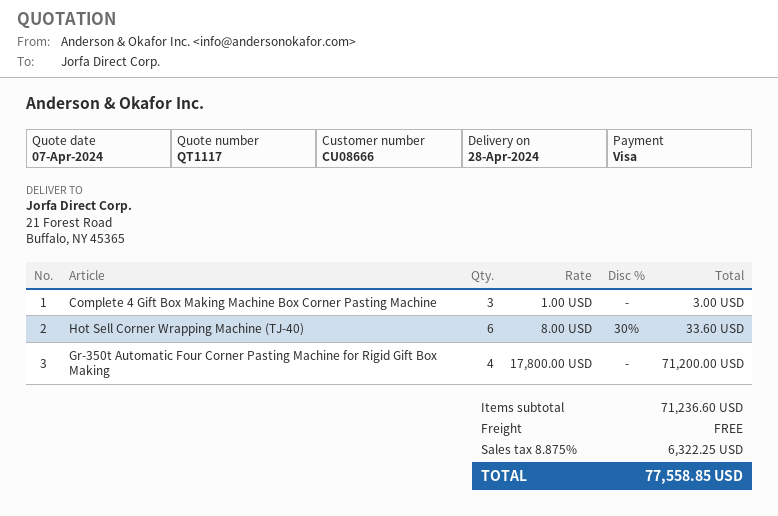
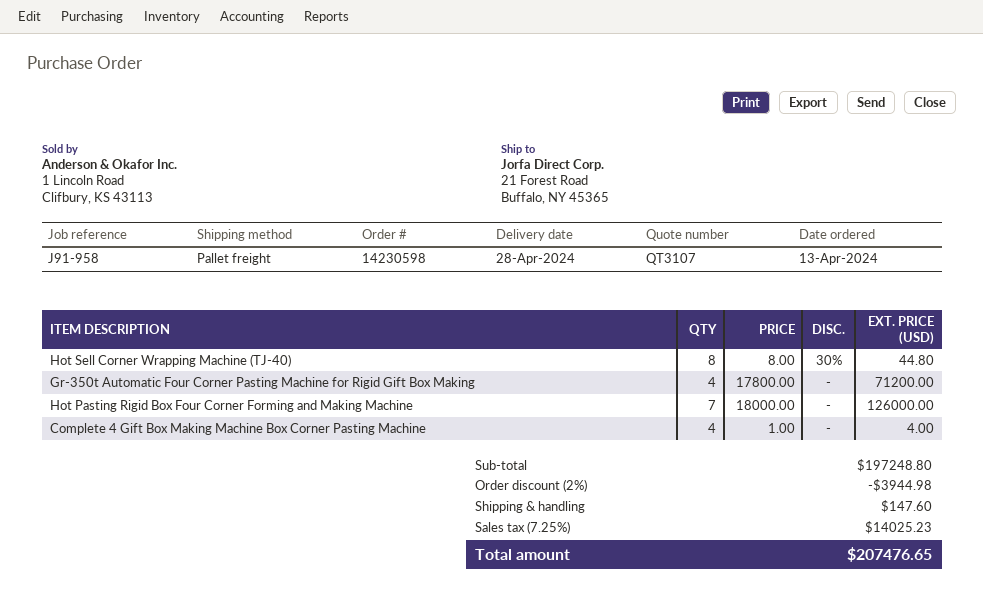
quote number: QT1117 -> QT3107
Complete 4 Gift Box Making Machine Box Corner Pasting Machine: 3 x 1.00 = 3.00 -> 4 x 1.00 = 4.00
Hot Sell Corner Wrapping Machine (TJ-40): 6 x 8.00 - 30% = 33.60 -> 8 x 8.00 - 30% = 44.80
Hot Pasting Rigid Box Four Corner Forming and Making Machine: none -> 7 x 18000.00 = 126000.00
subtotal: 71236.60 -> 197248.80
discount: none -> 2% = 3944.98
shipping: 0.00 -> 147.60
tax: 8.875% = 6322.25 -> 7.25% = 14025.23
total: 77558.85 -> 207476.65

